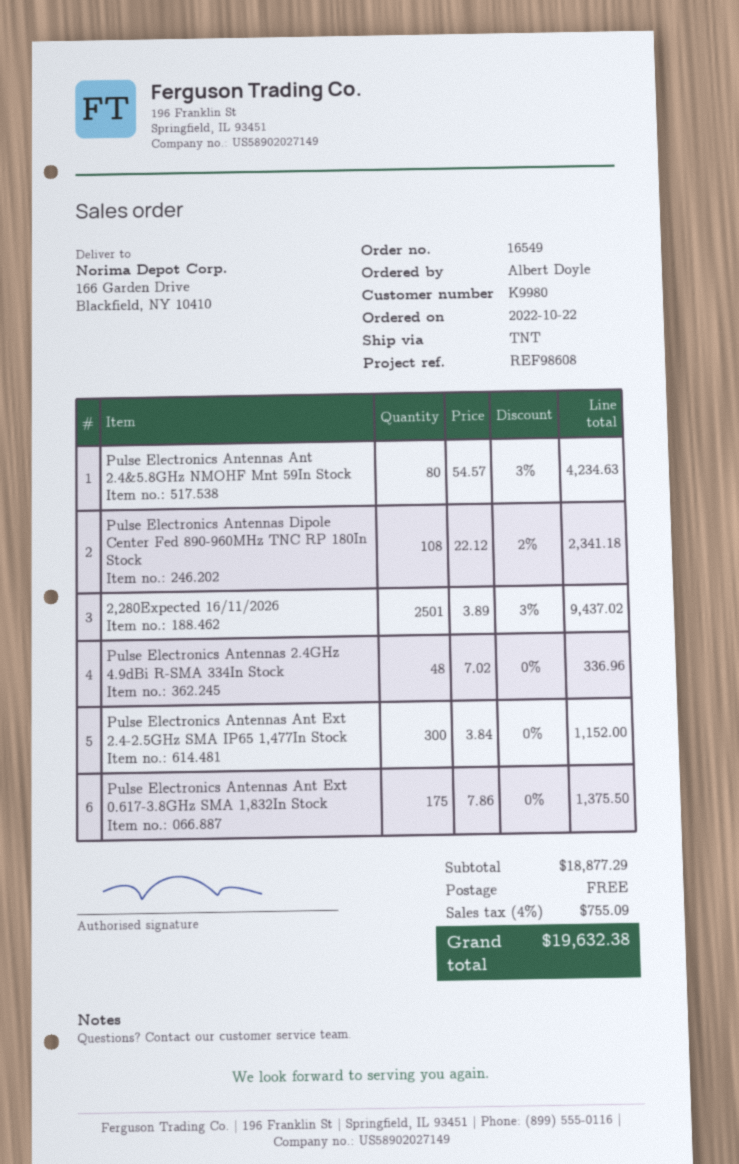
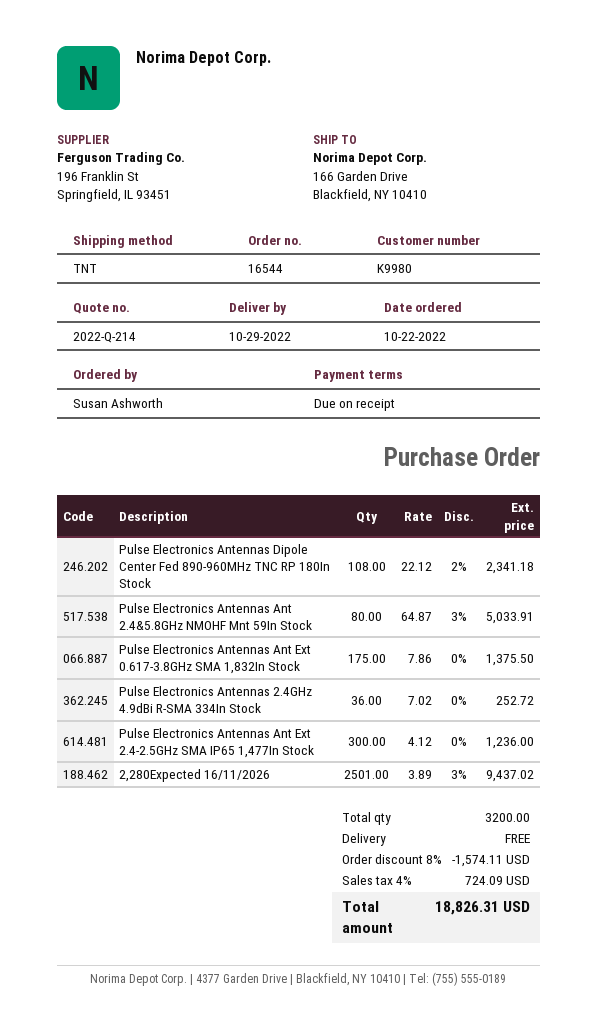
order number: 16549 -> 16544
ordered by: Albert Doyle -> Susan Ashworth
Pulse Electronics Antennas Ant 2.4&5.8GHz NMOHF Mnt 59In Stock: 80 x 54.57 - 3% = 4234.63 -> 80 x 64.87 - 3% = 5033.91
Pulse Electronics Antennas 2.4GHz 4.9dBi R-SMA 334In Stock: 48 x 7.02 = 336.96 -> 36 x 7.02 = 252.72
Pulse Electronics Antennas Ant Ext 2.4-2.5GHz SMA IP65 1,477In Stock: 300 x 3.84 = 1152.00 -> 300 x 4.12 = 1236.00
discount: none -> 8% = 1574.11
tax: 4% = 755.09 -> 4% = 724.09
total: 19632.38 -> 18826.31

